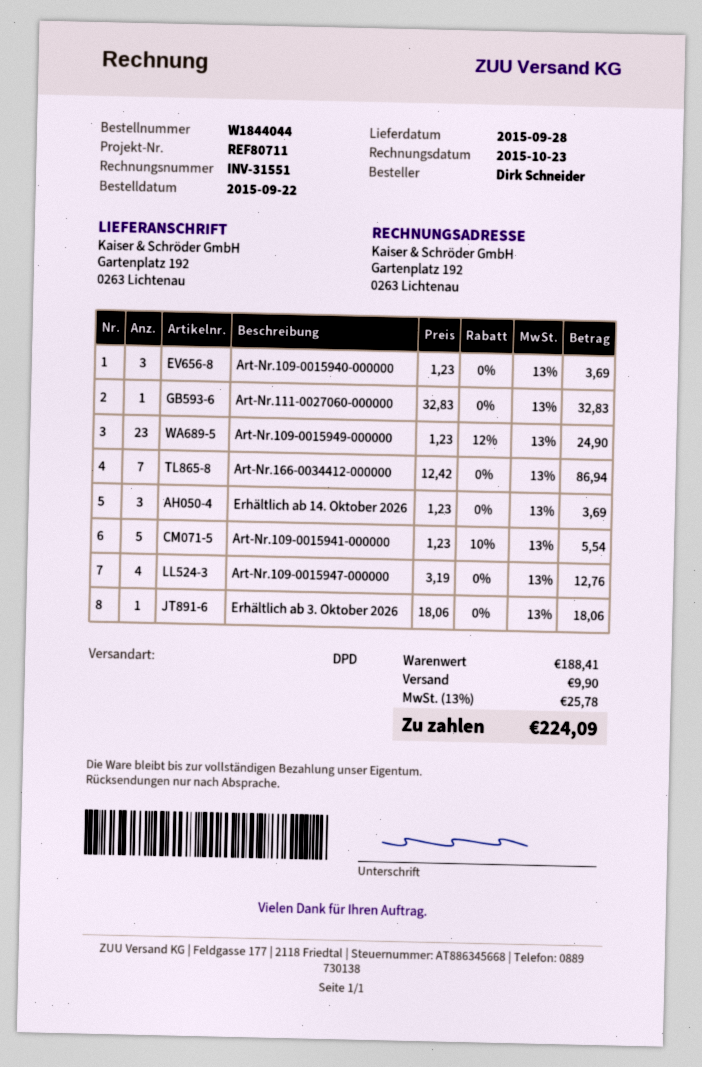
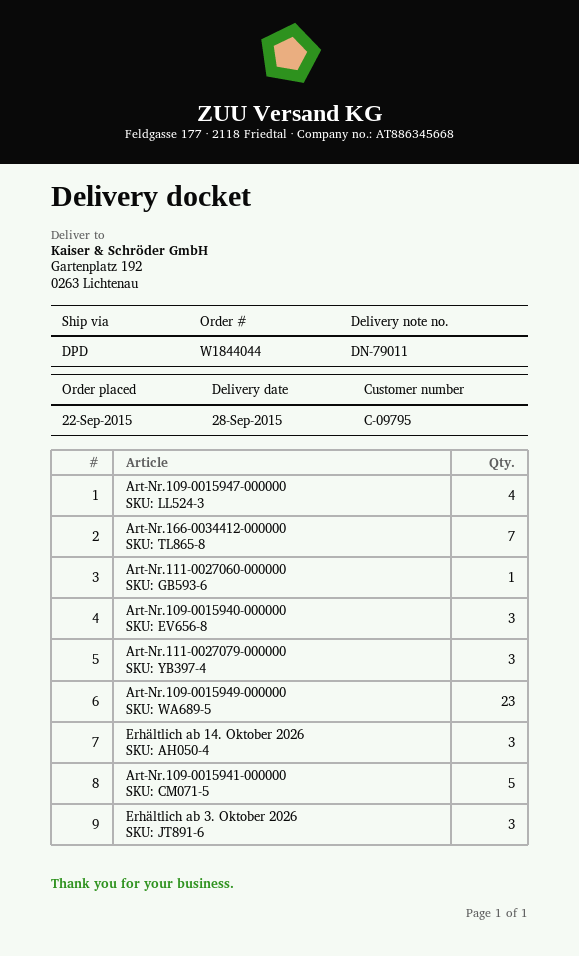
Erhältlich ab 3. Oktober 2026: 1 -> 3
Art-Nr.111-0027079-000000: none -> 3

